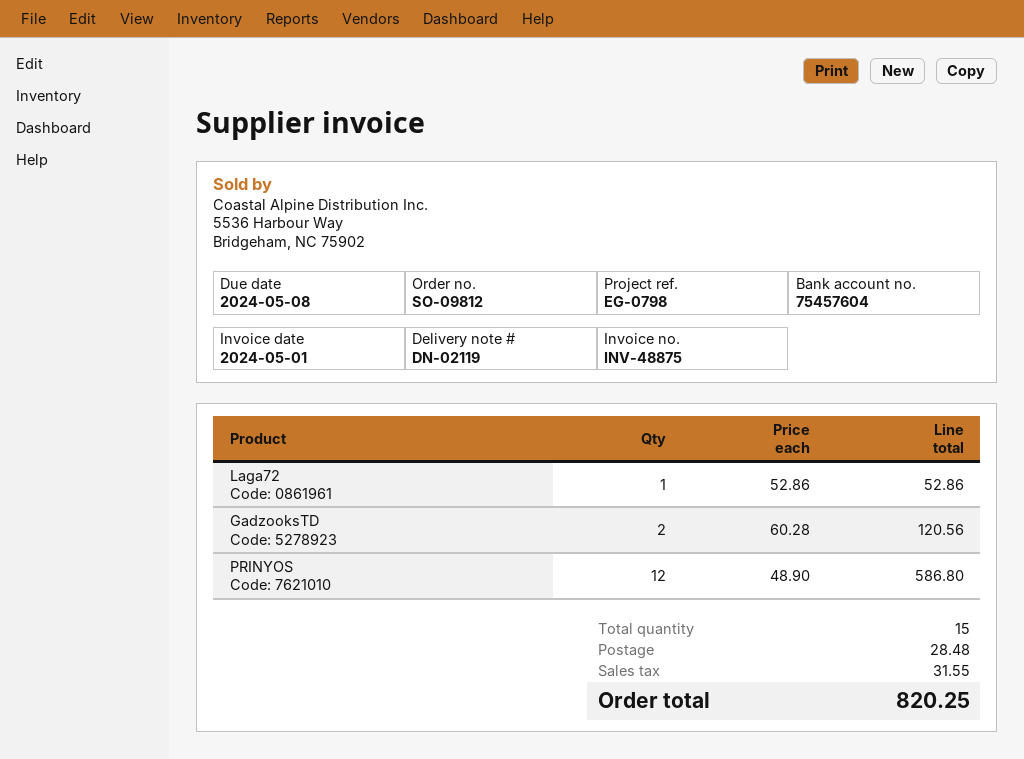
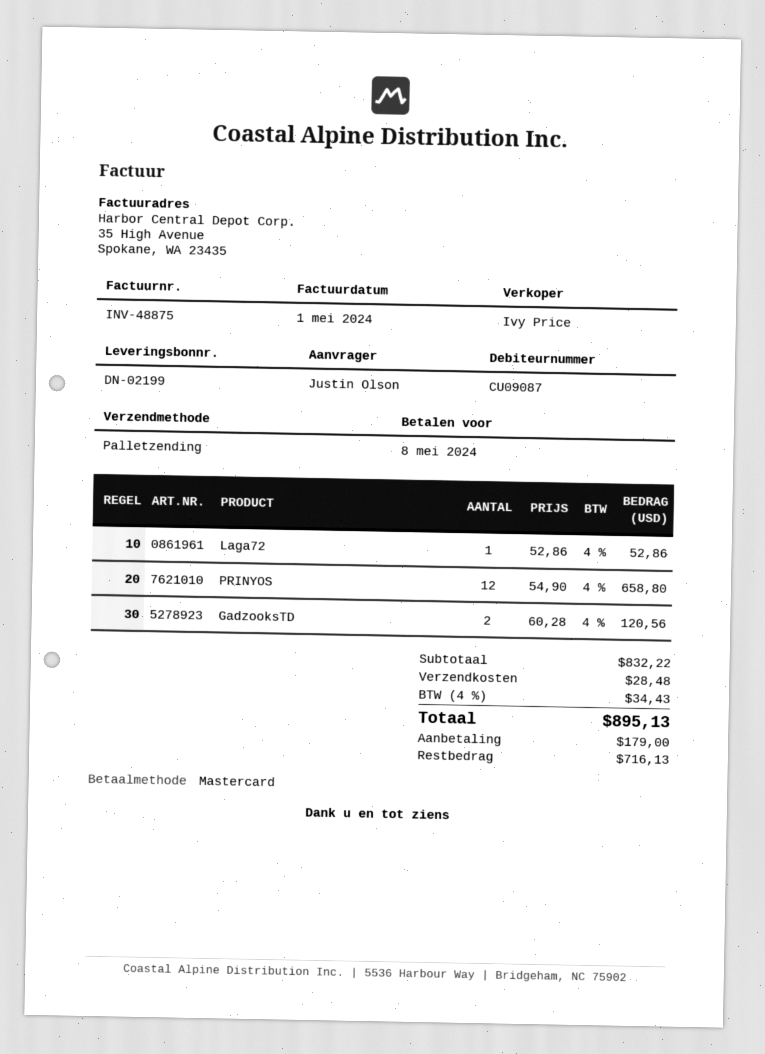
delivery note number: DN-02119 -> DN-02199
PRINYOS: 12 x 48.90 = 586.80 -> 12 x 54.90 = 658.80
tax: 31.55 -> 34.43
total: 820.25 -> 895.13

